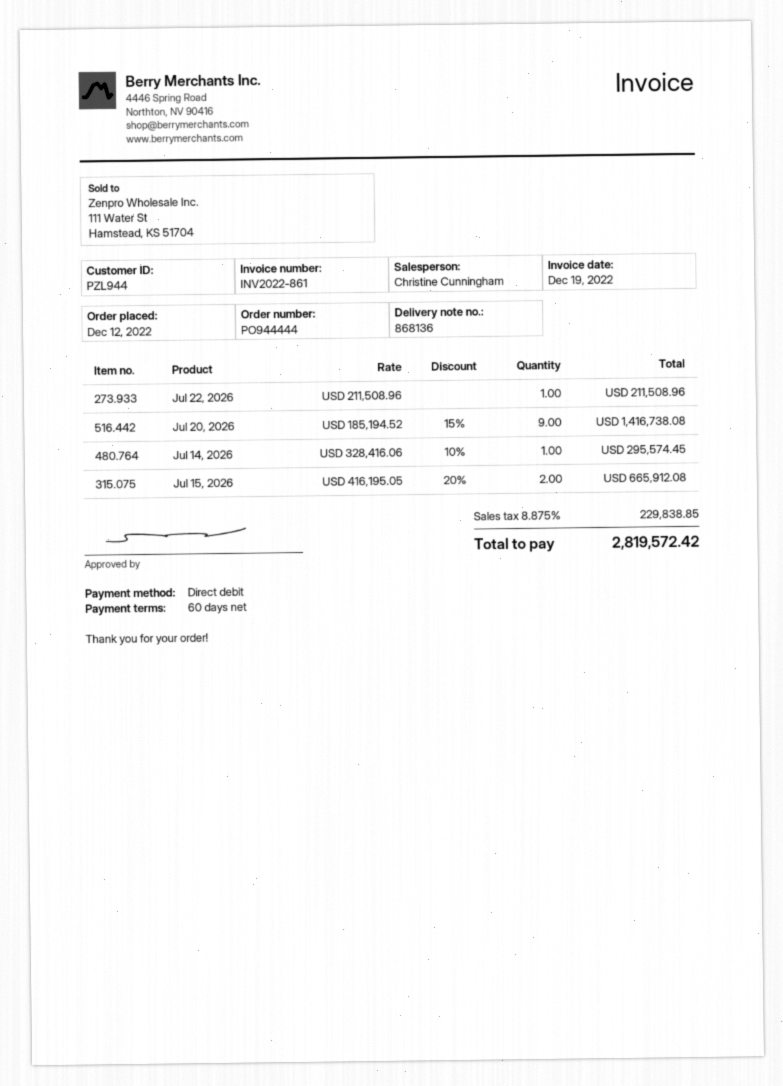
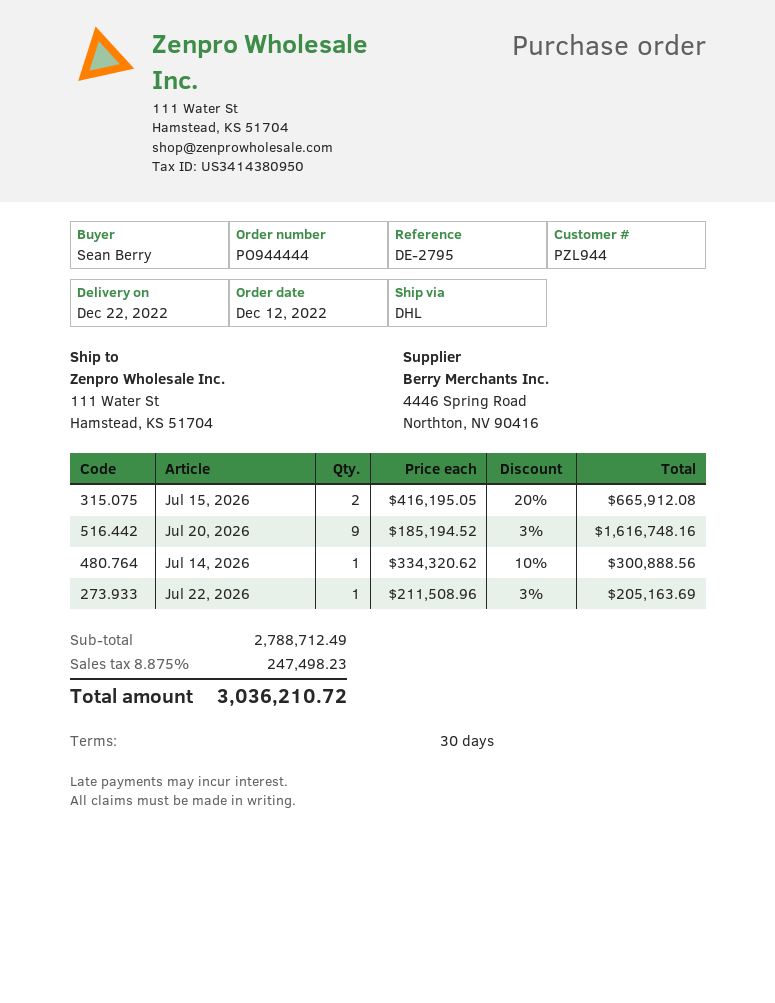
payment terms: 60 days -> 30 days
Jul 22, 2026: 1 x 211508.96 = 211508.96 -> 1 x 211508.96 - 3% = 205163.69
Jul 20, 2026: 9 x 185194.52 - 15% = 1416738.08 -> 9 x 185194.52 - 3% = 1616748.16
Jul 14, 2026: 1 x 328416.06 - 10% = 295574.45 -> 1 x 334320.62 - 10% = 300888.56
tax: 8.875% = 229838.85 -> 8.875% = 247498.23
total: 2819572.42 -> 3036210.72

